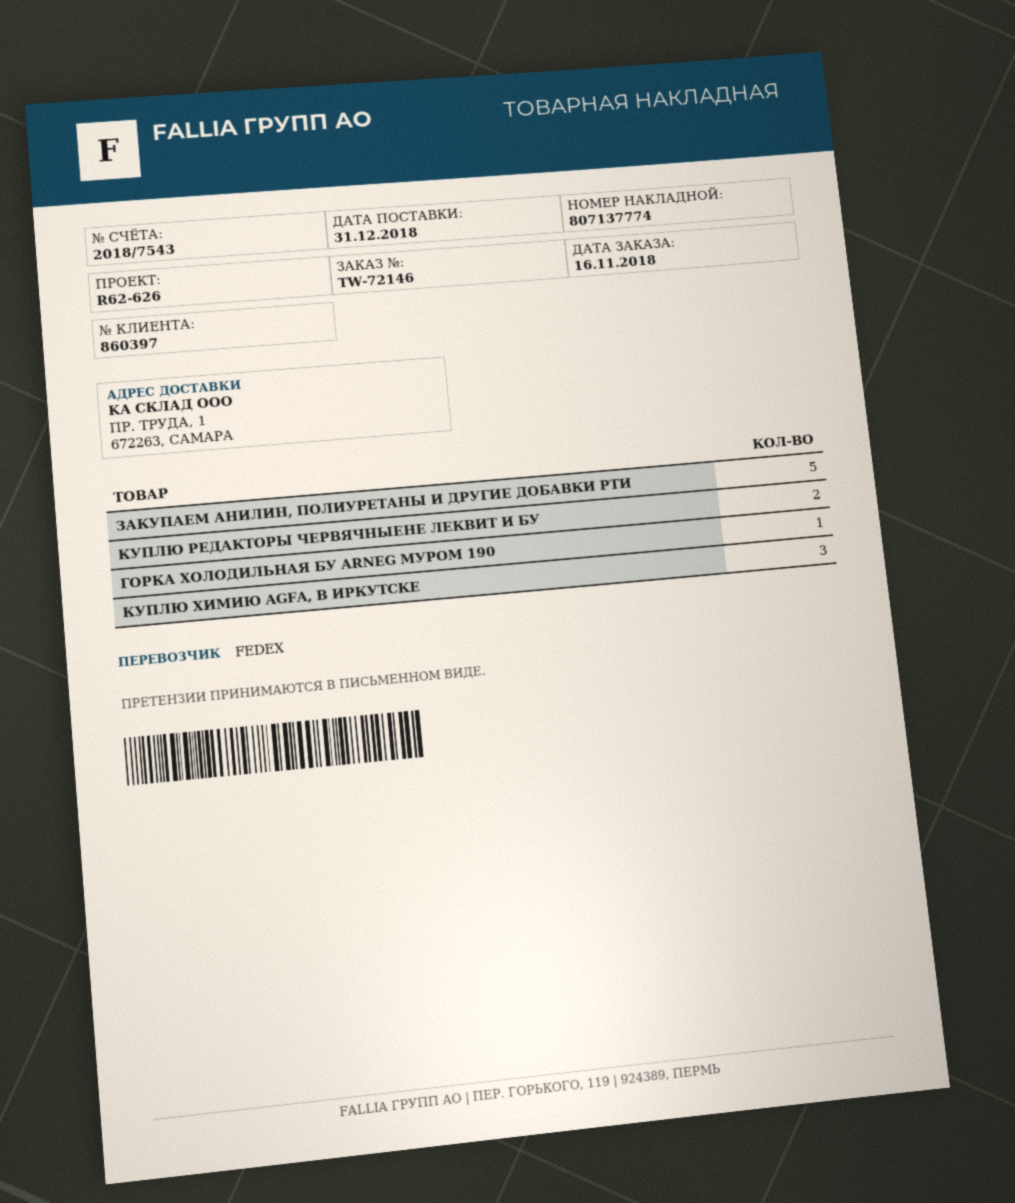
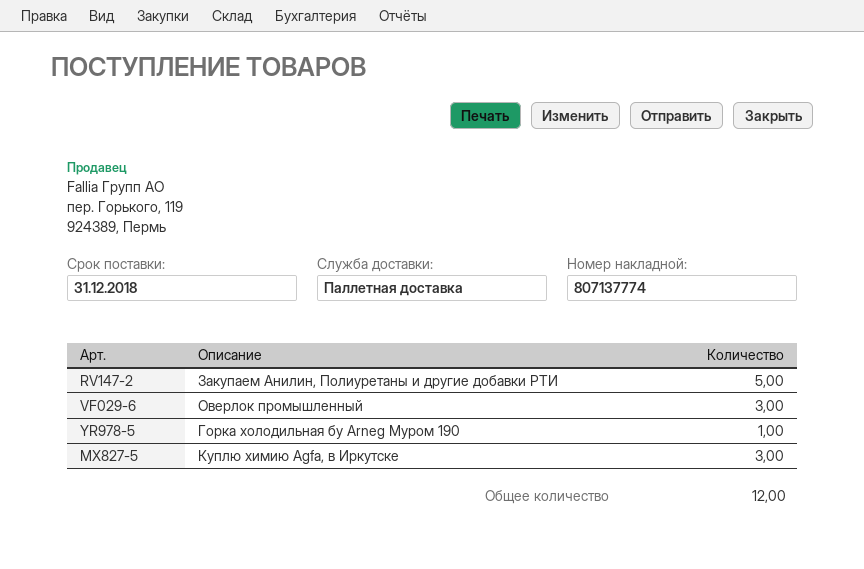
shipping method: FedEx -> pallet freight
КУПЛЮ РЕДАКТОРЫ ЧЕРВЯЧНЫЕНЕ ЛЕКВИТ И БУ: 2 -> none
Оверлок промышленный: none -> 3

